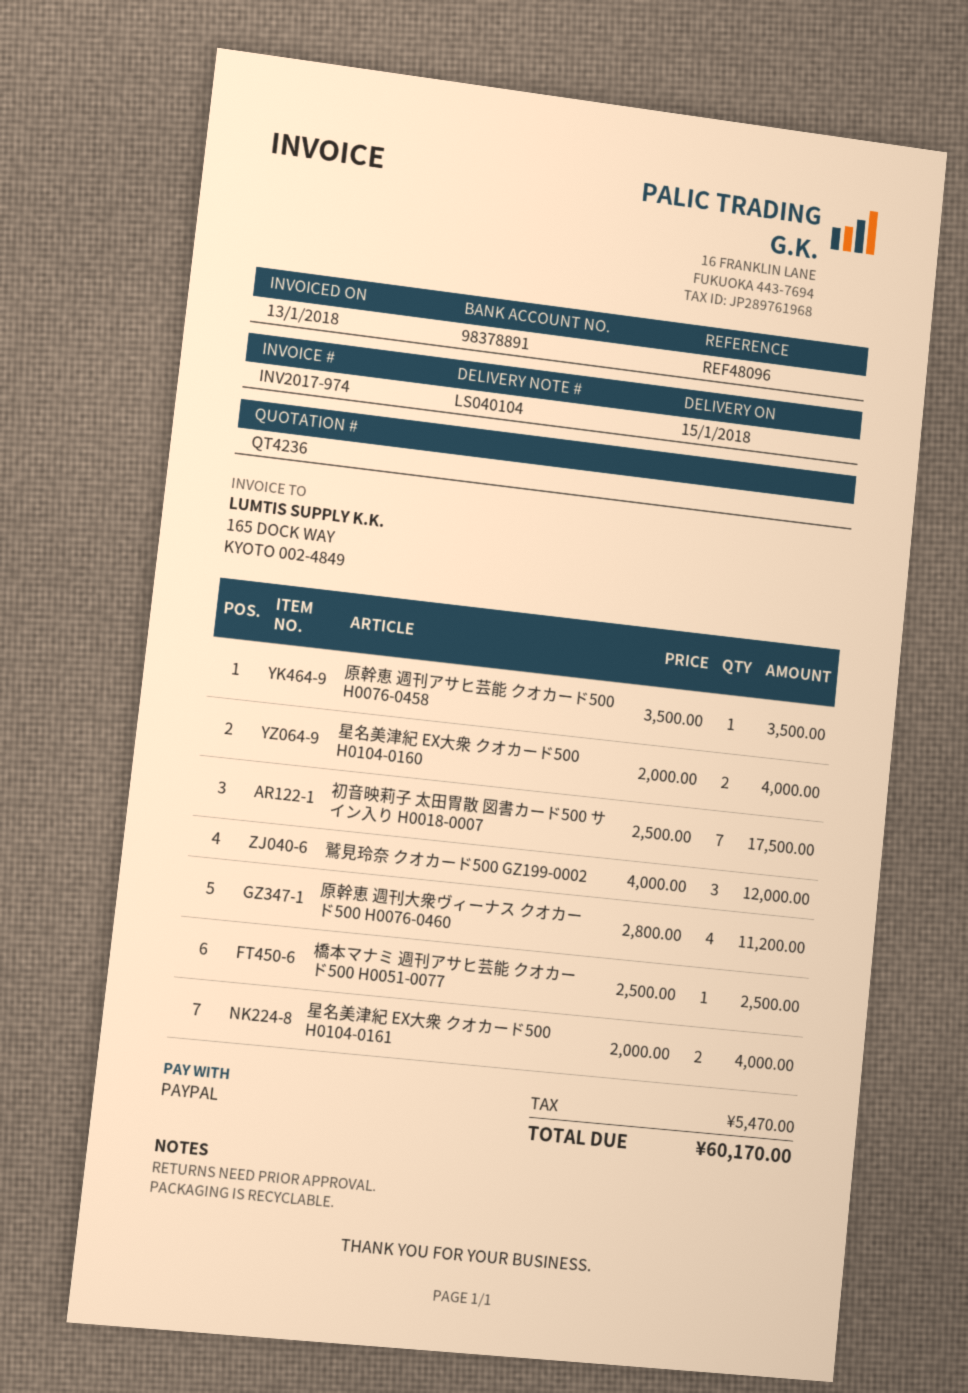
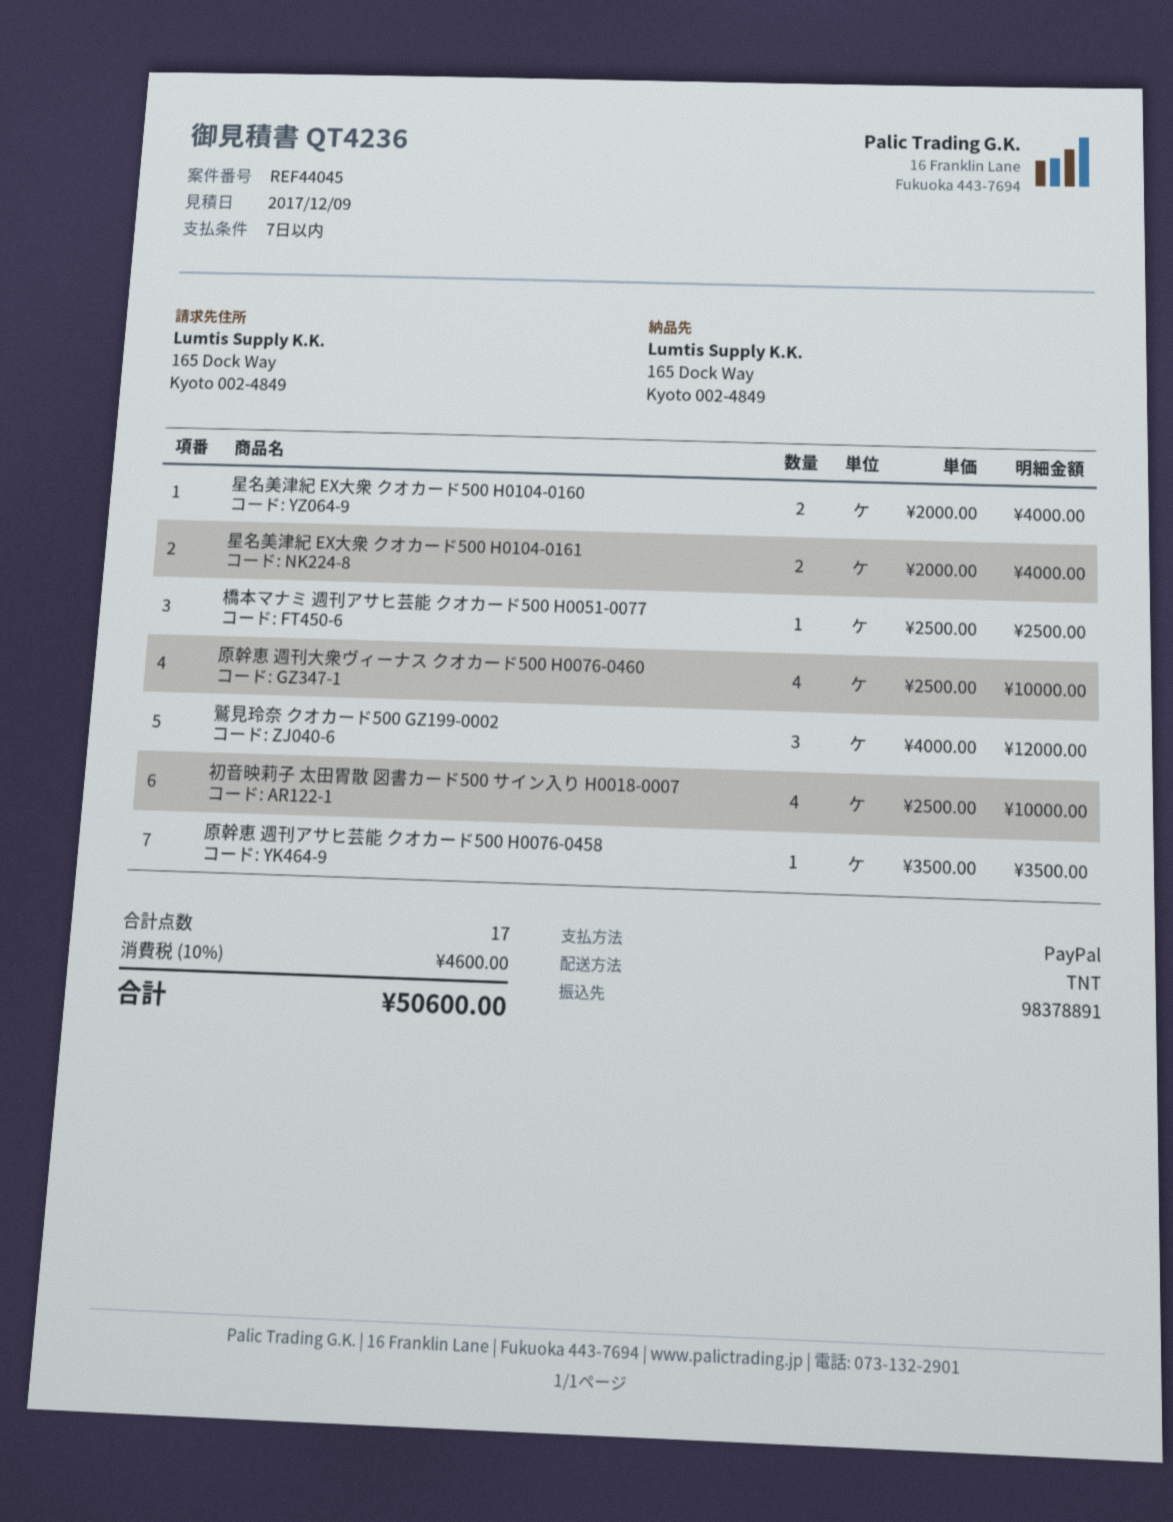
reference: REF48096 -> REF44045
初音映莉子 太田胃散 図書カード500 サイン入り H0018-0007: 7 x 2500.00 = 17500.00 -> 4 x 2500.00 = 10000.00
原幹恵 週刊大衆ヴィーナス クオカード500 H0076-0460: 4 x 2800.00 = 11200.00 -> 4 x 2500.00 = 10000.00
tax: 5470.00 -> 4600.00
total: 60170.00 -> 50600.00

